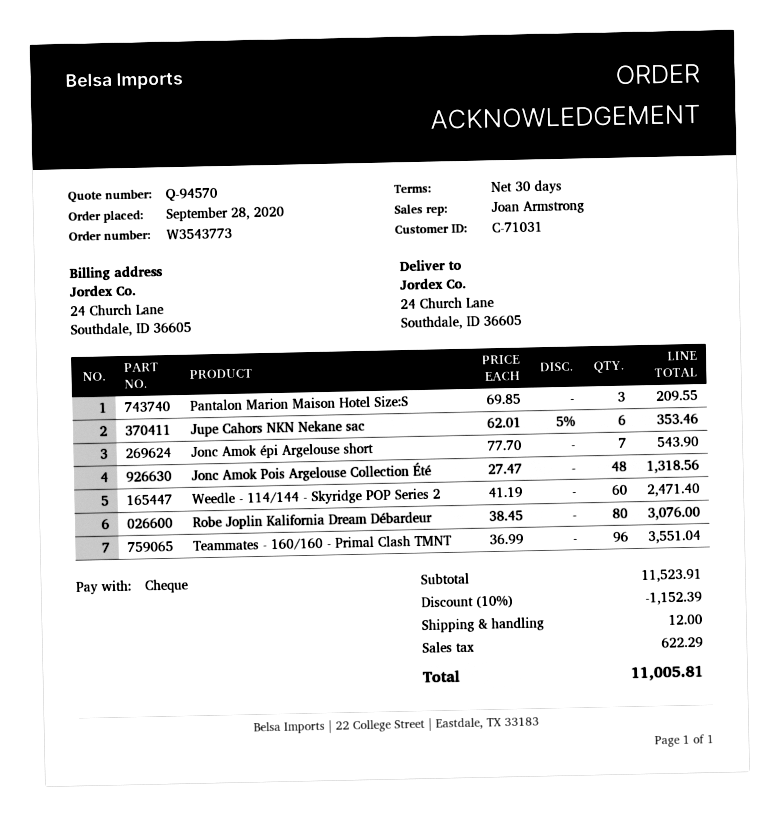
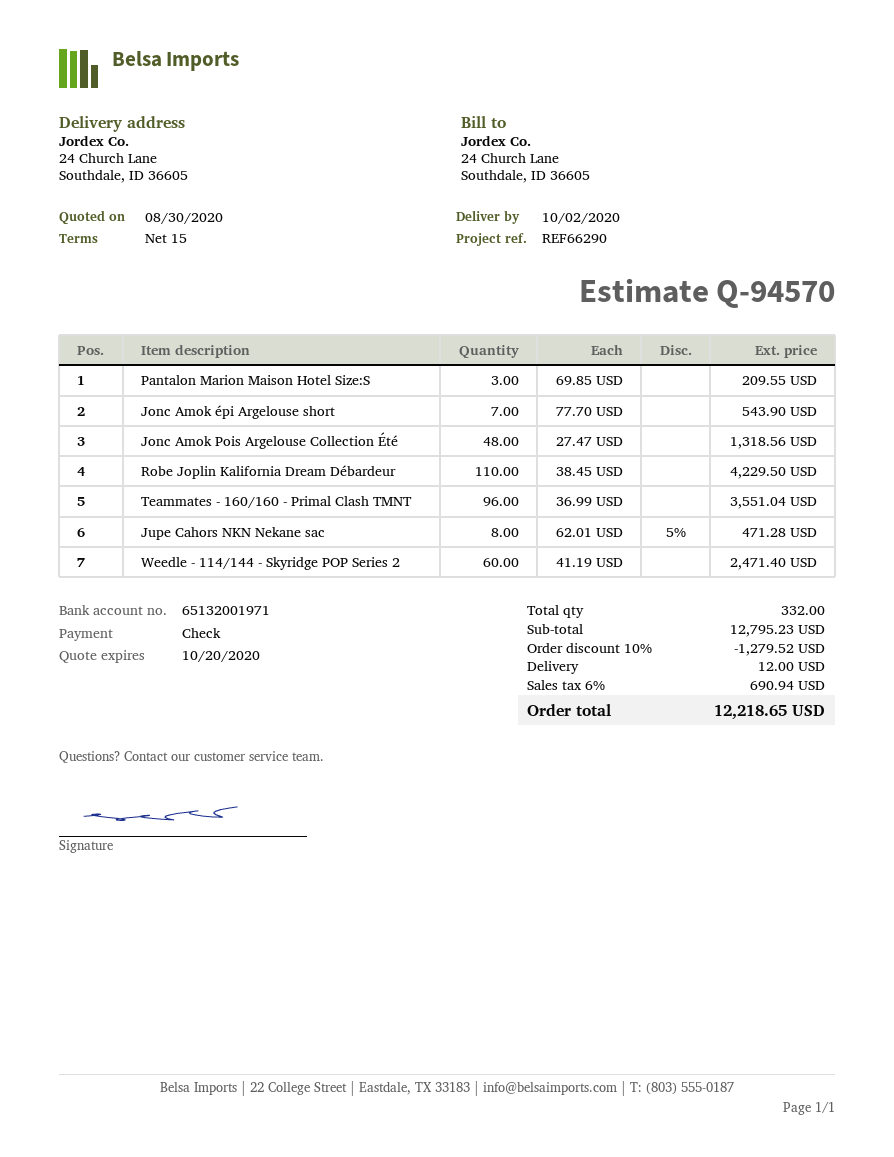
payment terms: 30 days -> 15 days
Jupe Cahors NKN Nekane sac: 6 x 62.01 - 5% = 353.46 -> 8 x 62.01 - 5% = 471.28
Robe Joplin Kalifornia Dream Débardeur: 80 x 38.45 = 3076.00 -> 110 x 38.45 = 4229.50
subtotal: 11523.91 -> 12795.23
discount: 10% = 1152.39 -> 10% = 1279.52
tax: 622.29 -> 690.94
total: 11005.81 -> 12218.65

